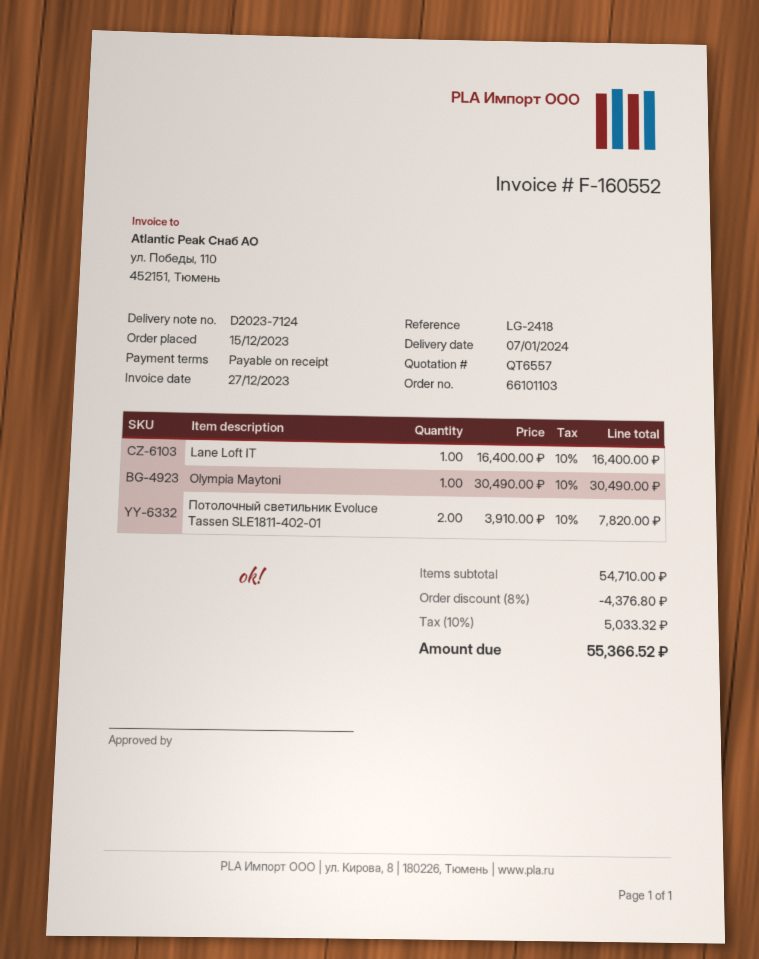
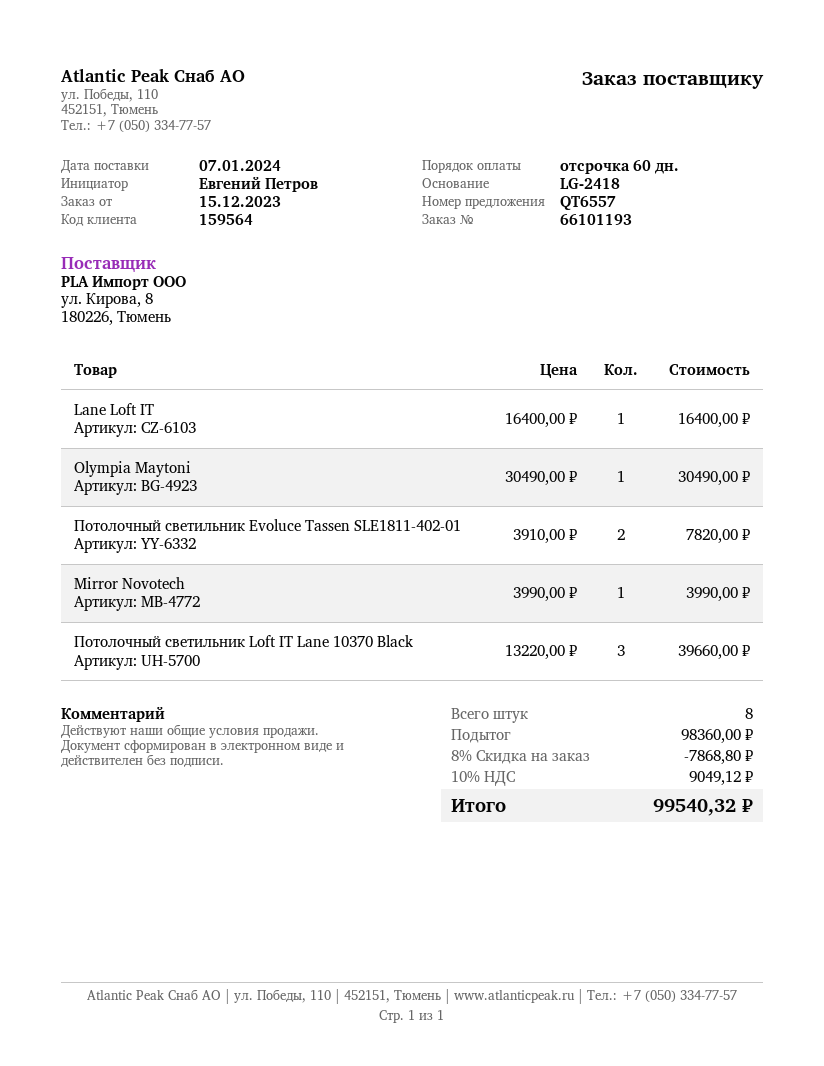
order number: 66101103 -> 66101193
payment terms: on receipt -> 60 days
Mirror Novotech: none -> 1 x 3990.00 = 3990.00
Потолочный светильник Loft IT Lane 10370 Black: none -> 3 x 13220.00 = 39660.00
subtotal: 54710.00 -> 98360.00
discount: 8% = 4376.80 -> 8% = 7868.80
tax: 10% = 5033.32 -> 10% = 9049.12
total: 55366.52 -> 99540.32

